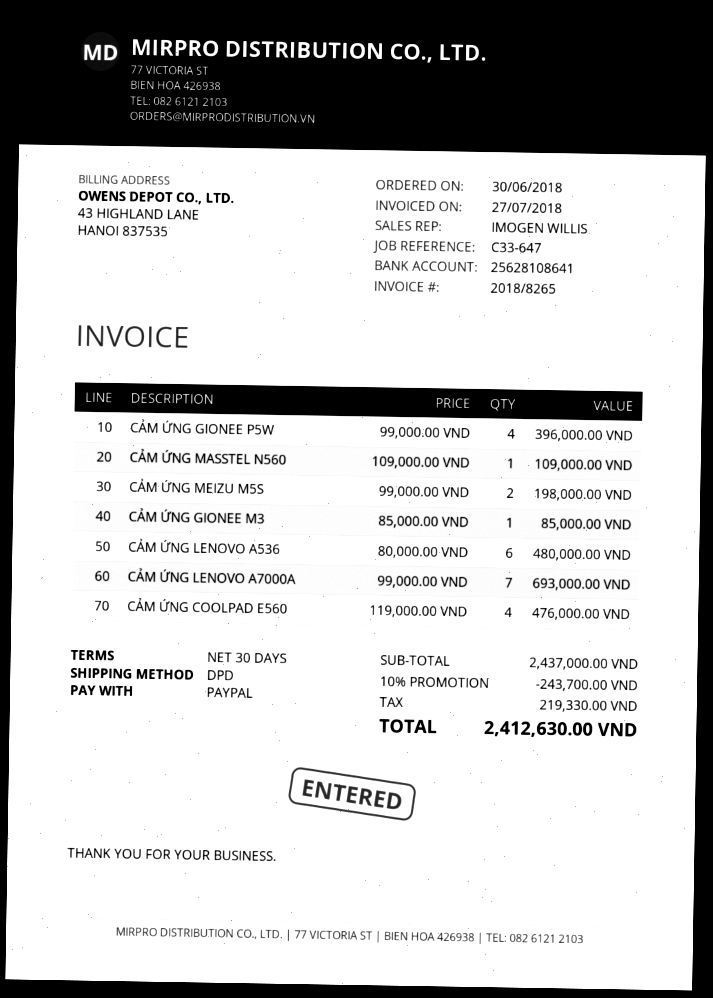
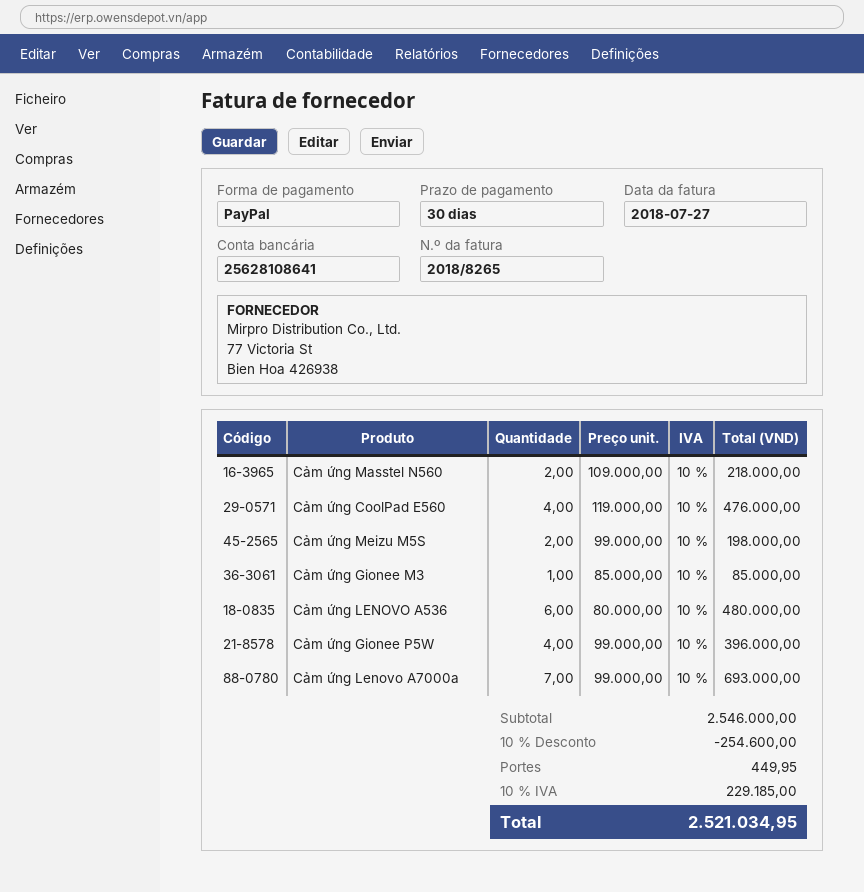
CẢM ỨNG MASSTEL N560: 1 x 109000.00 = 109000.00 -> 2 x 109000.00 = 218000.00
subtotal: 2437000.00 -> 2546000.00
discount: 10% = 243700.00 -> 10% = 254600.00
shipping: none -> 449.95
tax: 219330.00 -> 229185.00
total: 2412630.00 -> 2521034.95

